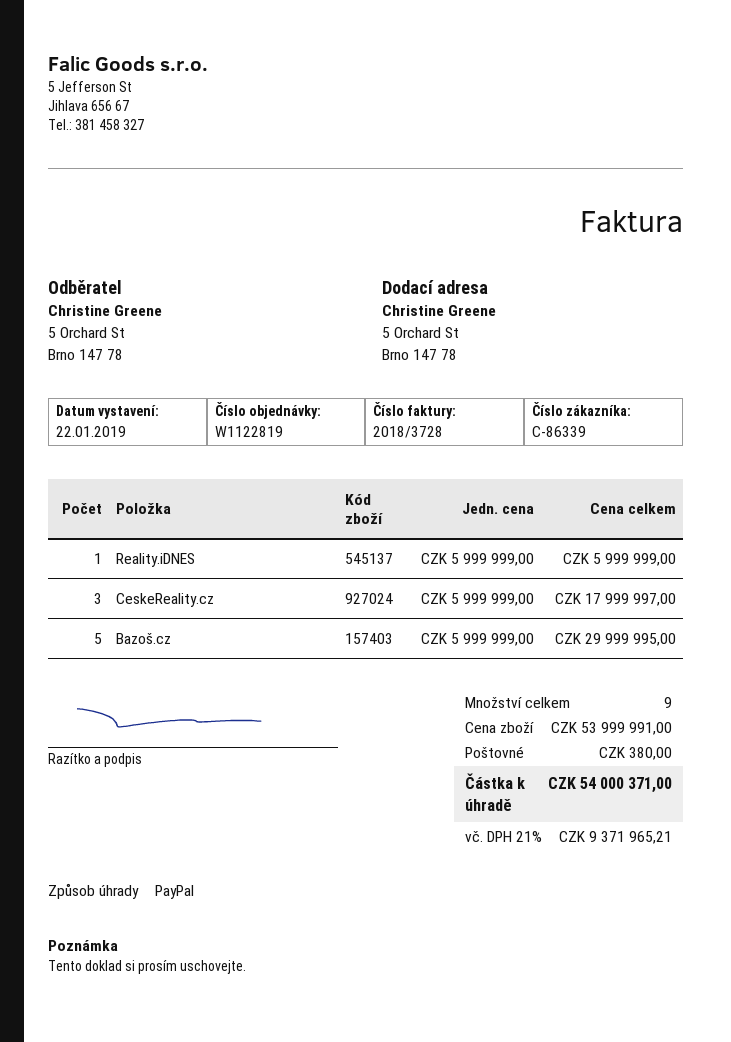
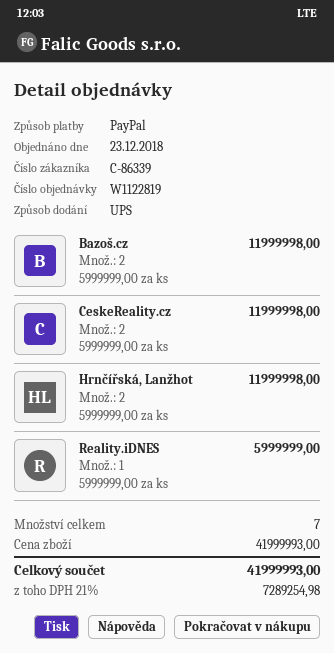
CeskeReality.cz: 3 x 5999999.00 = 17999997.00 -> 2 x 5999999.00 = 11999998.00
Bazoš.cz: 5 x 5999999.00 = 29999995.00 -> 2 x 5999999.00 = 11999998.00
Hrnčířská, Lanžhot: none -> 2 x 5999999.00 = 11999998.00
total quantity: 9 -> 7
subtotal: 53999991.00 -> 41999993.00
shipping: 380.00 -> none
tax: 21% = 9371965.21 -> 21% = 7289254.98
total: 54000371.00 -> 41999993.00

